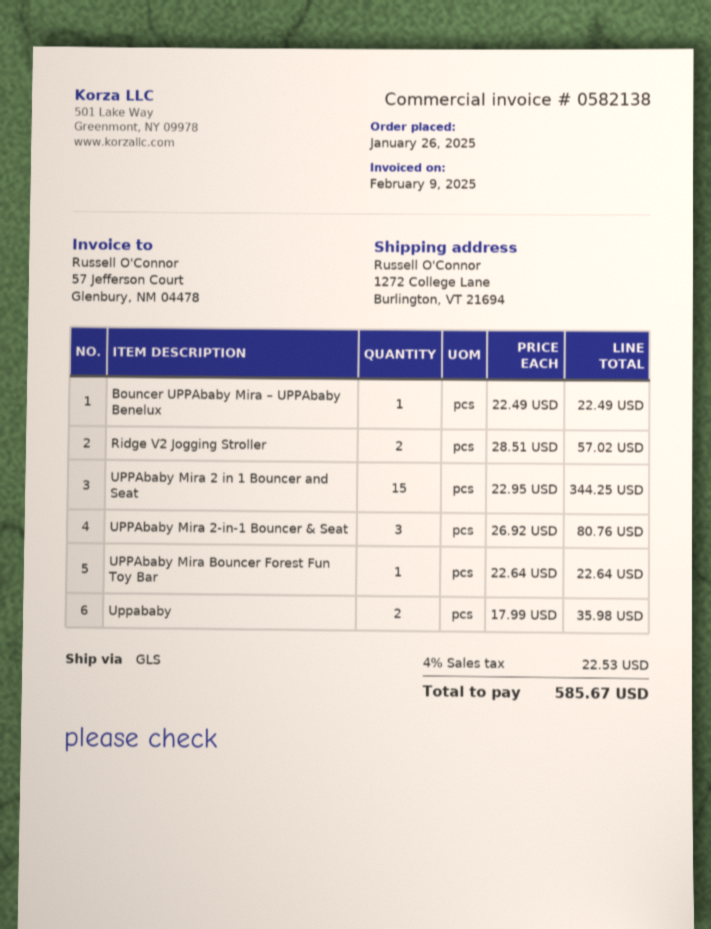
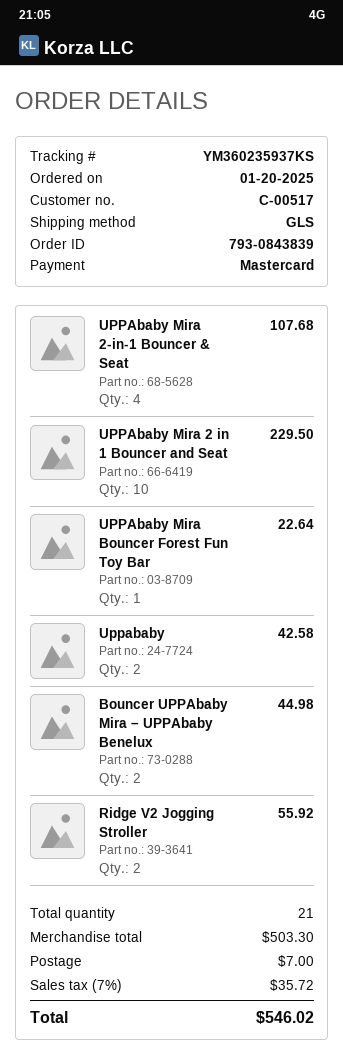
order date: 2025-01-26 -> 2025-01-20
Bouncer UPPAbaby Mira – UPPAbaby Benelux: 1 for 22.49 -> 2 for 44.98
Ridge V2 Jogging Stroller: 2 for 57.02 -> 2 for 55.92
UPPAbaby Mira 2 in 1 Bouncer and Seat: 15 for 344.25 -> 10 for 229.50
UPPAbaby Mira 2-in-1 Bouncer & Seat: 3 for 80.76 -> 4 for 107.68
Uppababy: 2 for 35.98 -> 2 for 42.58
shipping: none -> 7.00
tax: 4% = 22.53 -> 7% = 35.72
total: 585.67 -> 546.02

